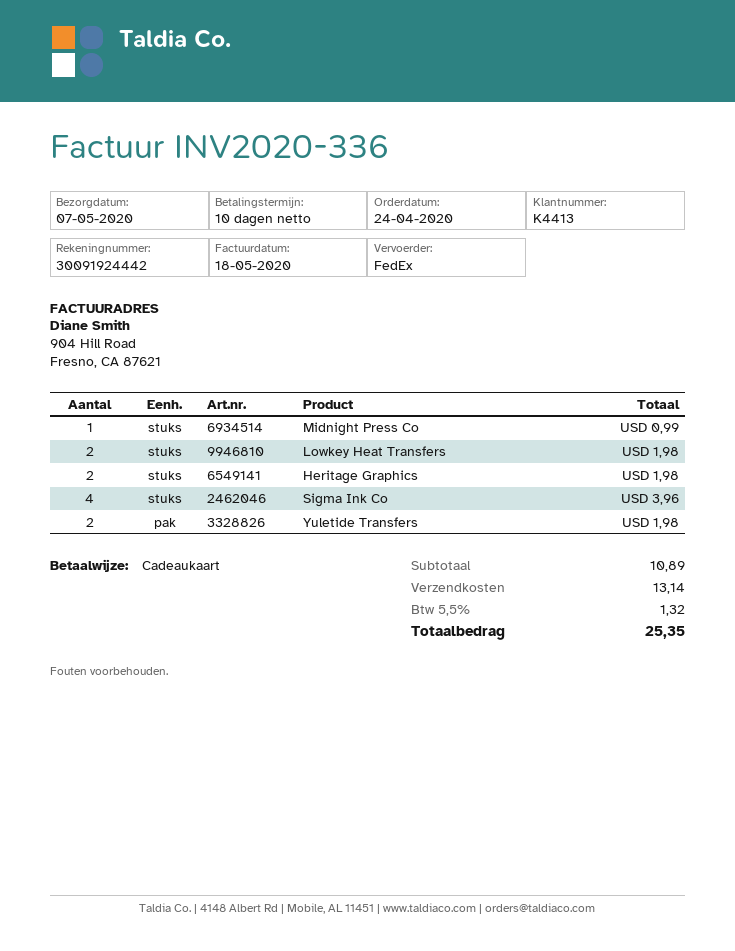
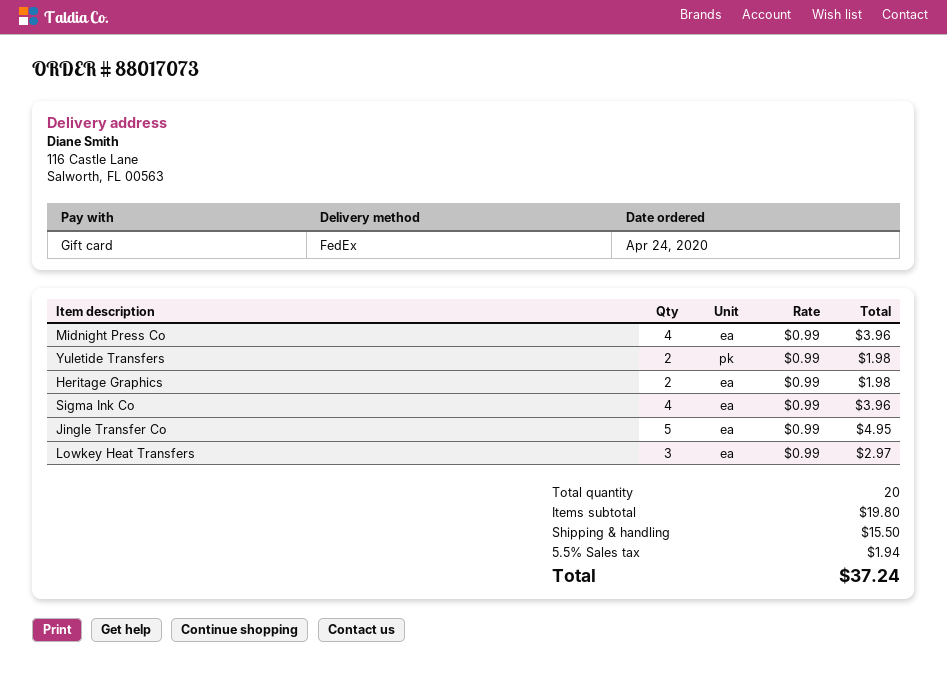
Midnight Press Co: 1 for 0.99 -> 4 for 3.96
Lowkey Heat Transfers: 2 for 1.98 -> 3 for 2.97
Jingle Transfer Co: none -> 5 for 4.95
subtotal: 10.89 -> 19.80
shipping: 13.14 -> 15.50
tax: 5.5% = 1.32 -> 5.5% = 1.94
total: 25.35 -> 37.24

